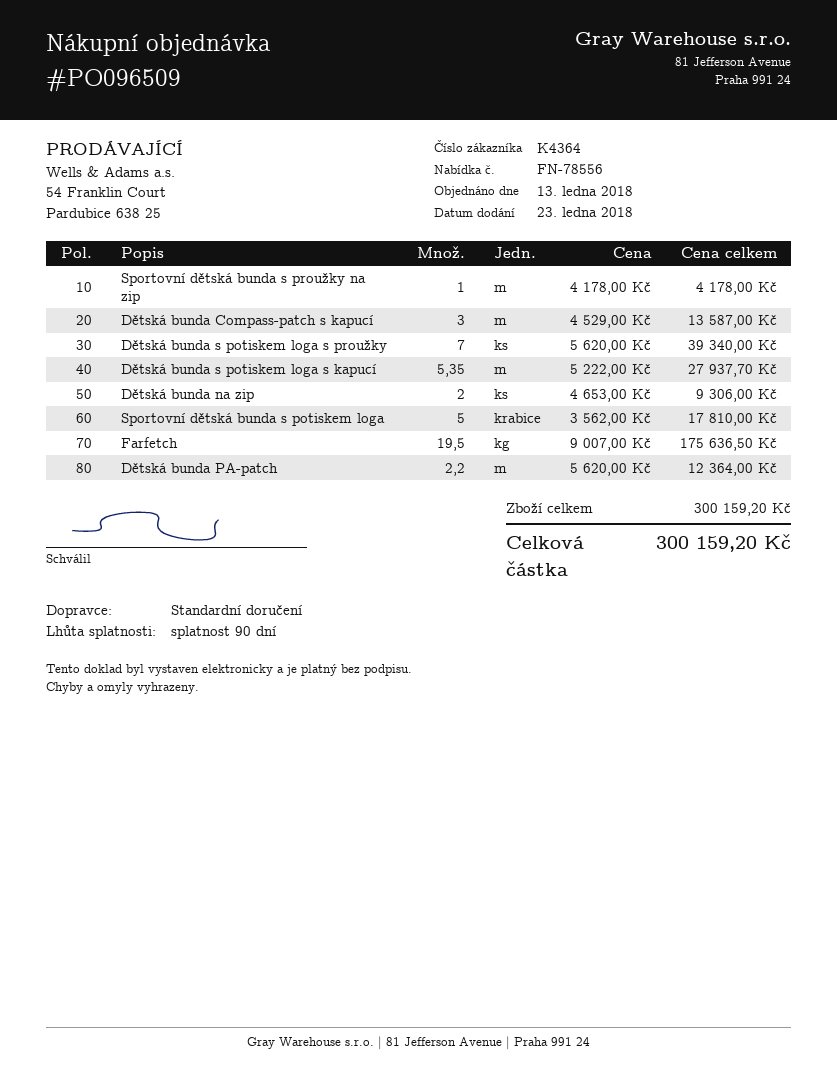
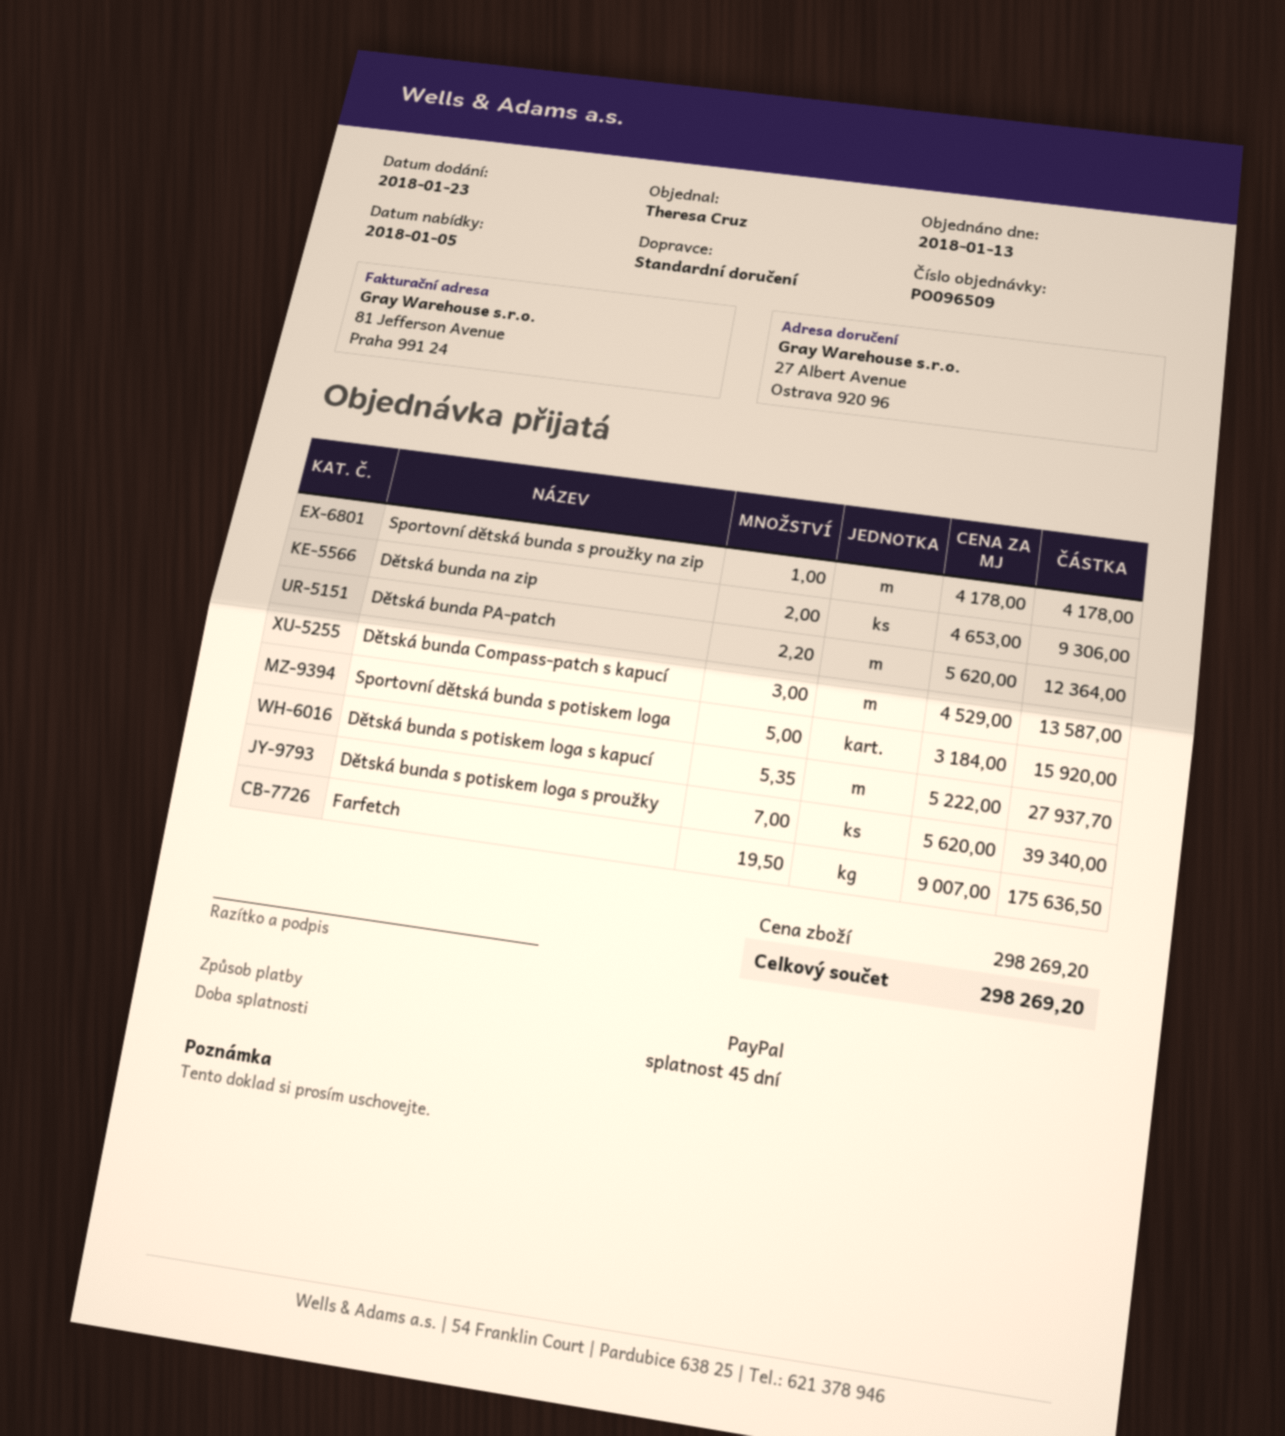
payment terms: 90 days -> 45 days
Sportovní dětská bunda s potiskem loga: 5 x 3562.00 = 17810.00 -> 5 x 3184.00 = 15920.00
subtotal: 300159.20 -> 298269.20
total: 300159.20 -> 298269.20

